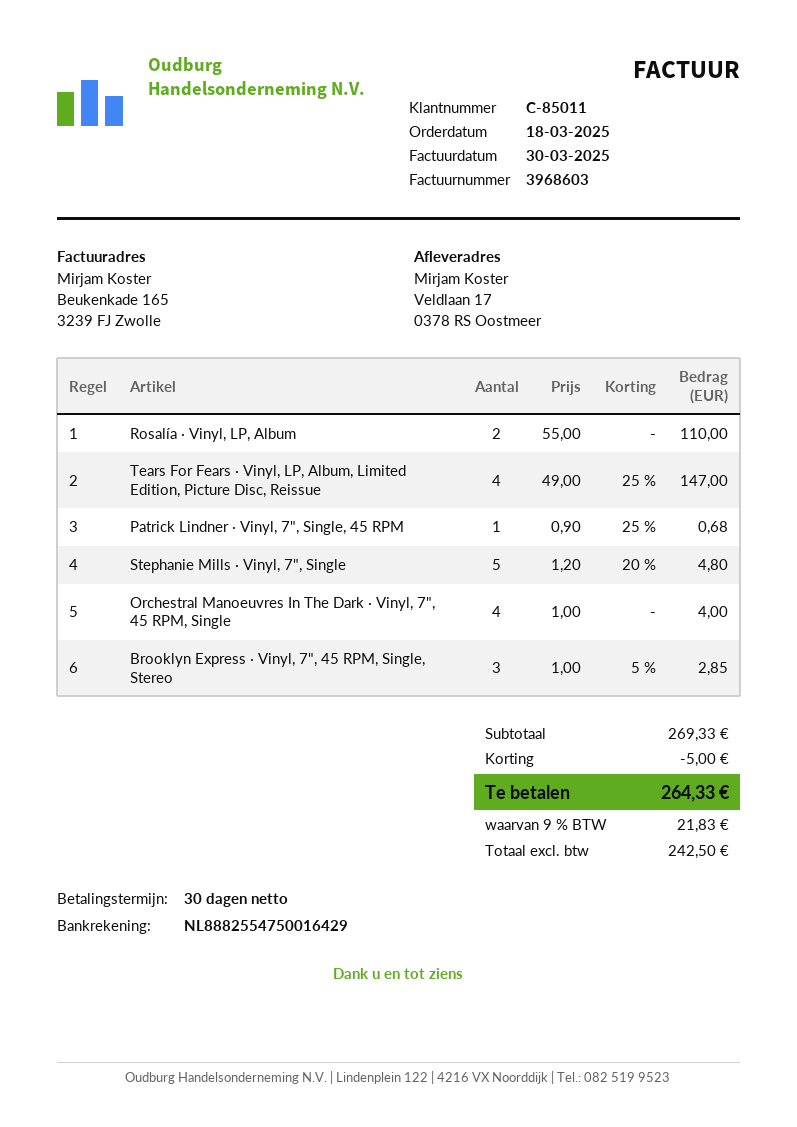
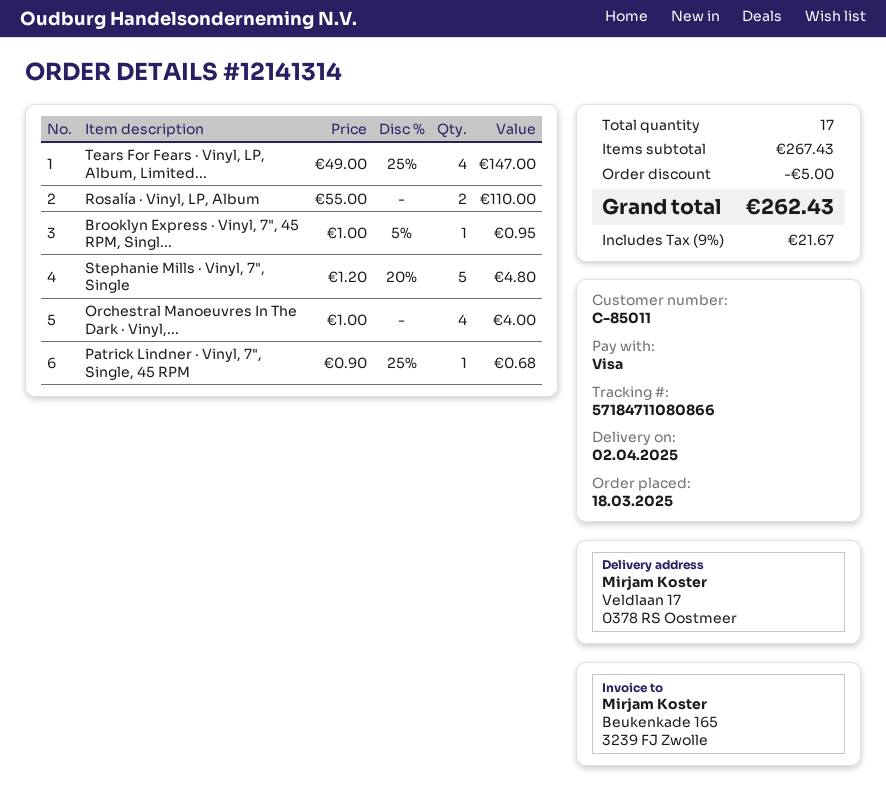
Brooklyn Express · Vinyl, 7", 45 RPM, Single, Stereo: 3 x 1.00 - 5% = 2.85 -> 1 x 1.00 - 5% = 0.95
subtotal: 269.33 -> 267.43
tax: 9% = 21.83 -> 9% = 21.67
total: 264.33 -> 262.43

